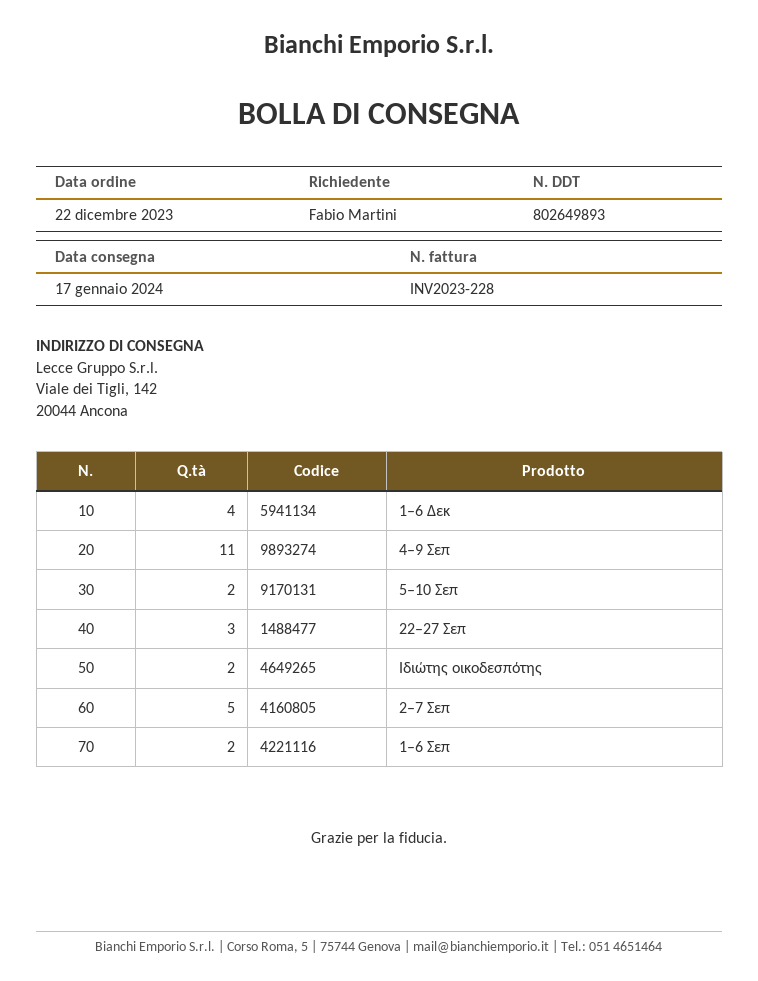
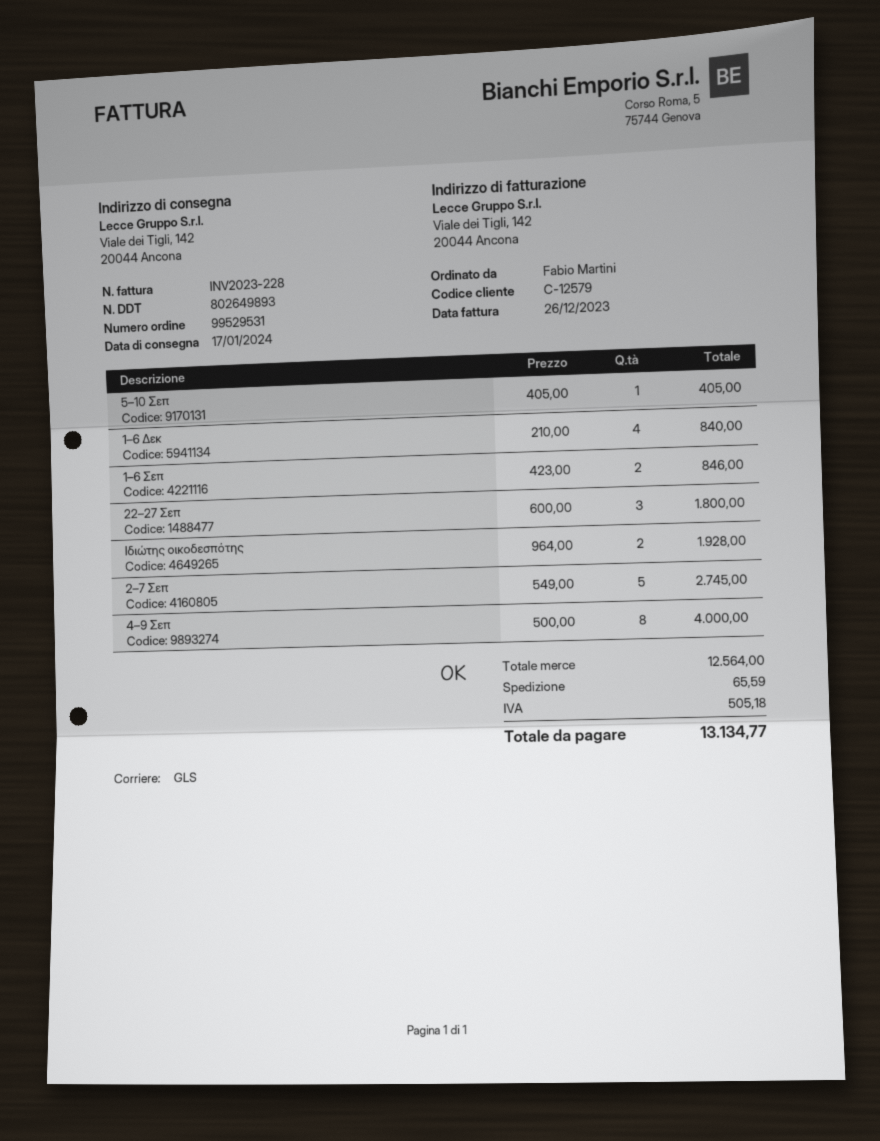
4–9 Σεπ: 11 -> 8
5–10 Σεπ: 2 -> 1

